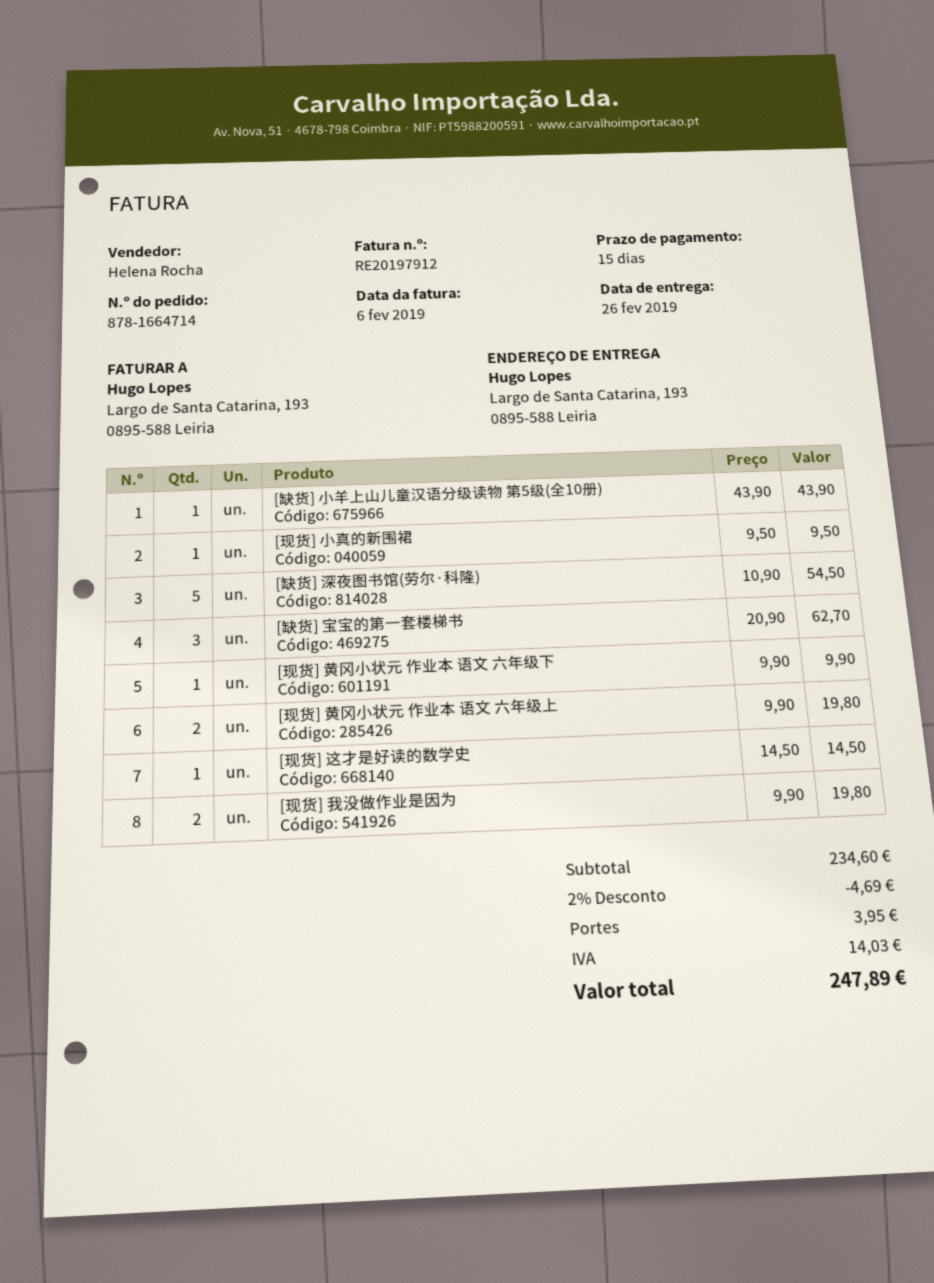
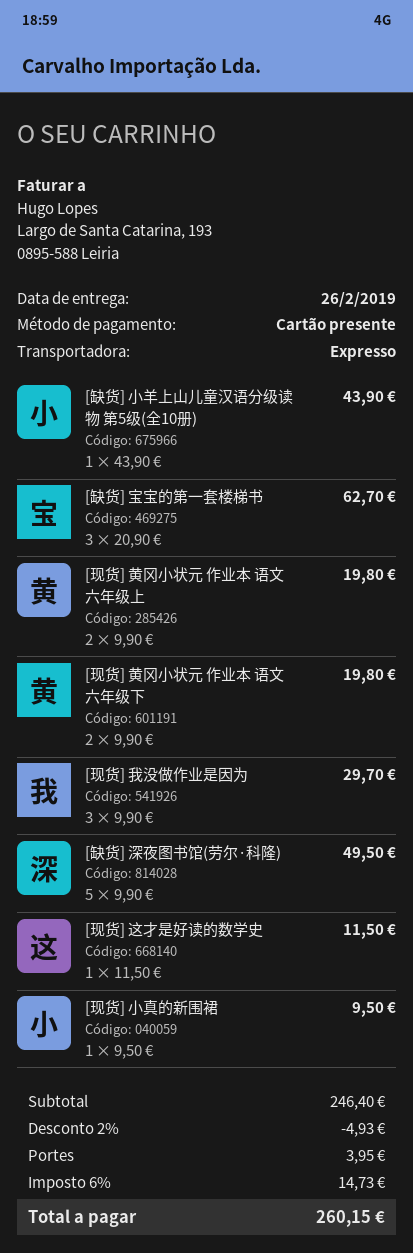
[缺货] 深夜图书馆(劳尔·科隆): 5 x 10.90 = 54.50 -> 5 x 9.90 = 49.50
[现货] 黄冈小状元 作业本 语文 六年级下: 1 x 9.90 = 9.90 -> 2 x 9.90 = 19.80
[现货] 这才是好读的数学史: 1 x 14.50 = 14.50 -> 1 x 11.50 = 11.50
[现货] 我没做作业是因为: 2 x 9.90 = 19.80 -> 3 x 9.90 = 29.70
subtotal: 234.60 -> 246.40
discount: 2% = 4.69 -> 2% = 4.93
tax: 14.03 -> 14.73
total: 247.89 -> 260.15

